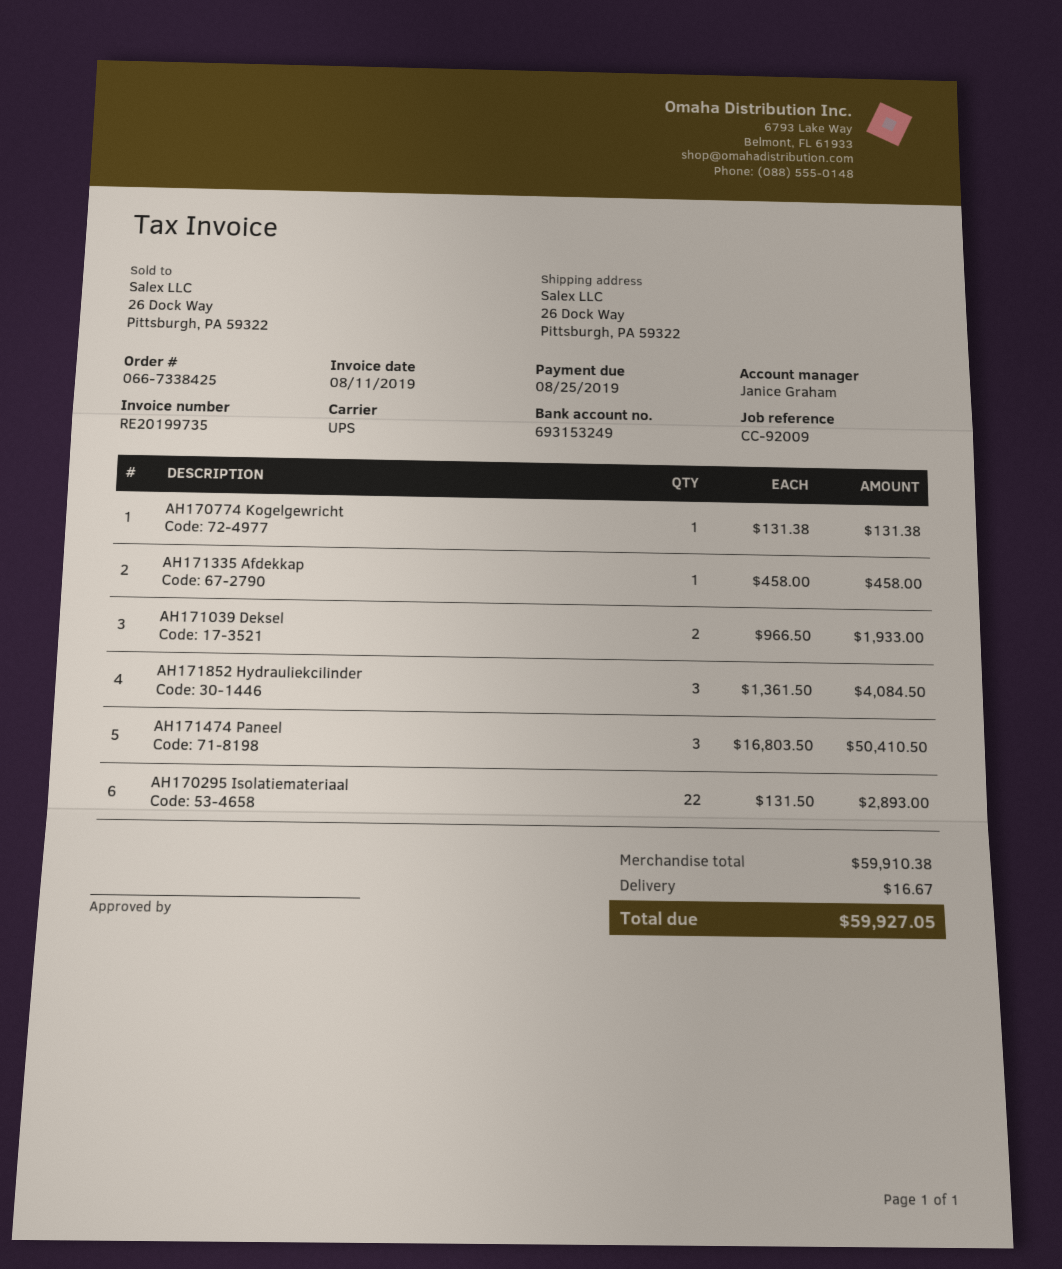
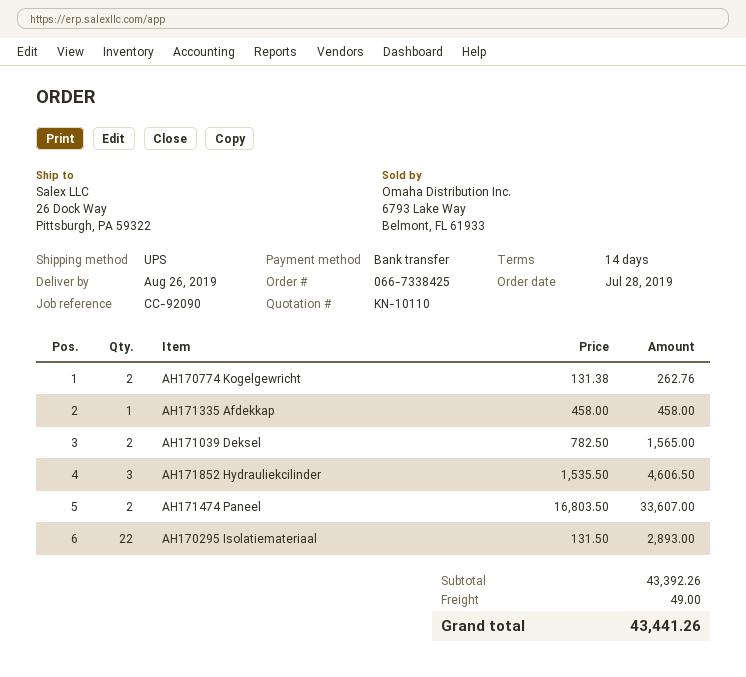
reference: CC-92009 -> CC-92090
AH170774 Kogelgewricht: 1 x 131.38 = 131.38 -> 2 x 131.38 = 262.76
AH171039 Deksel: 2 x 966.50 = 1933.00 -> 2 x 782.50 = 1565.00
AH171852 Hydrauliekcilinder: 3 x 1361.50 = 4084.50 -> 3 x 1535.50 = 4606.50
AH171474 Paneel: 3 x 16803.50 = 50410.50 -> 2 x 16803.50 = 33607.00
subtotal: 59910.38 -> 43392.26
shipping: 16.67 -> 49.00
total: 59927.05 -> 43441.26

